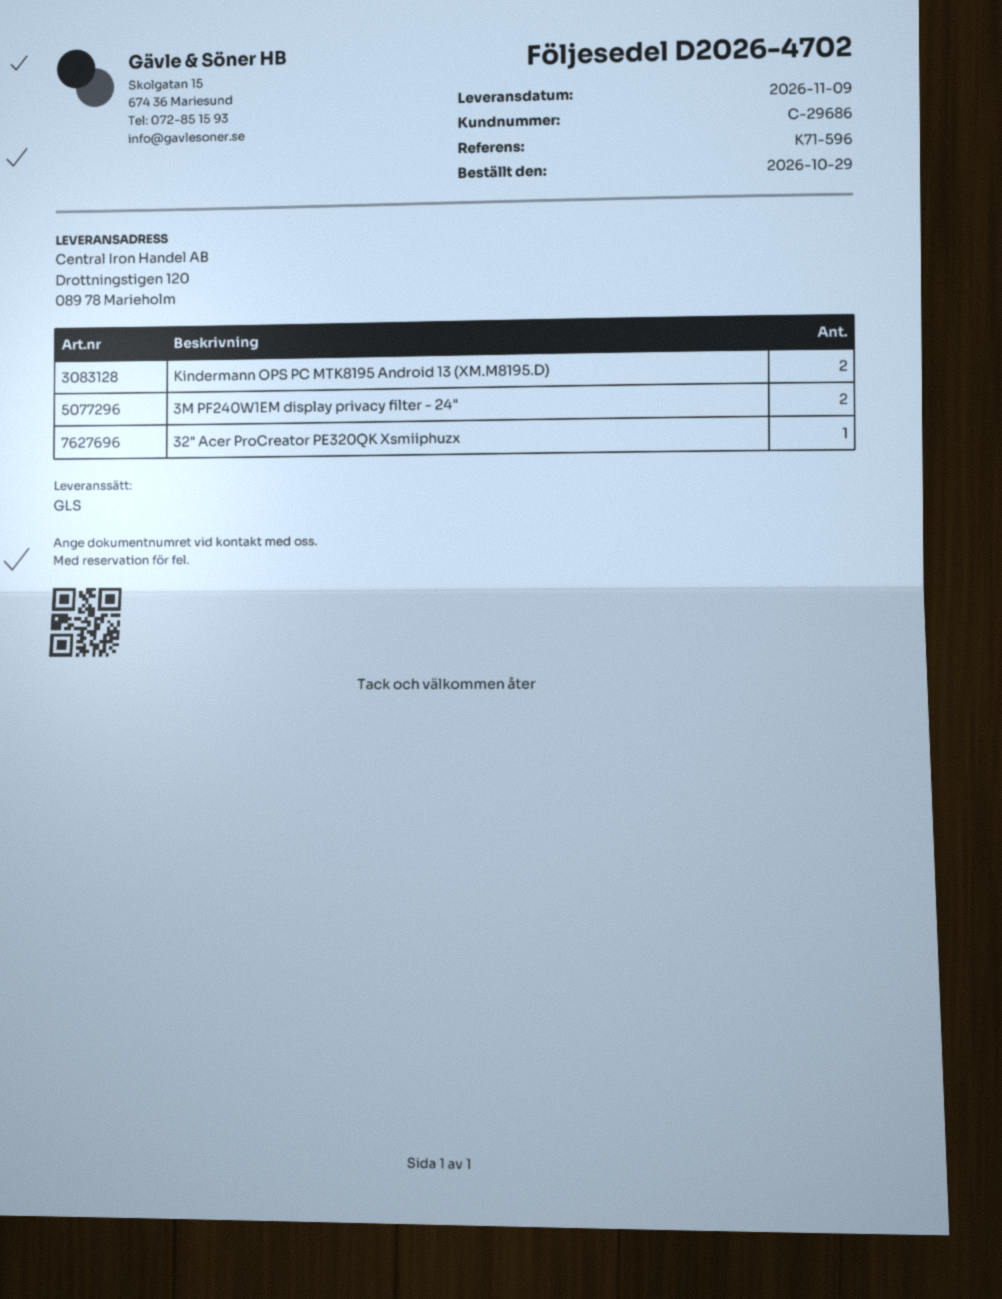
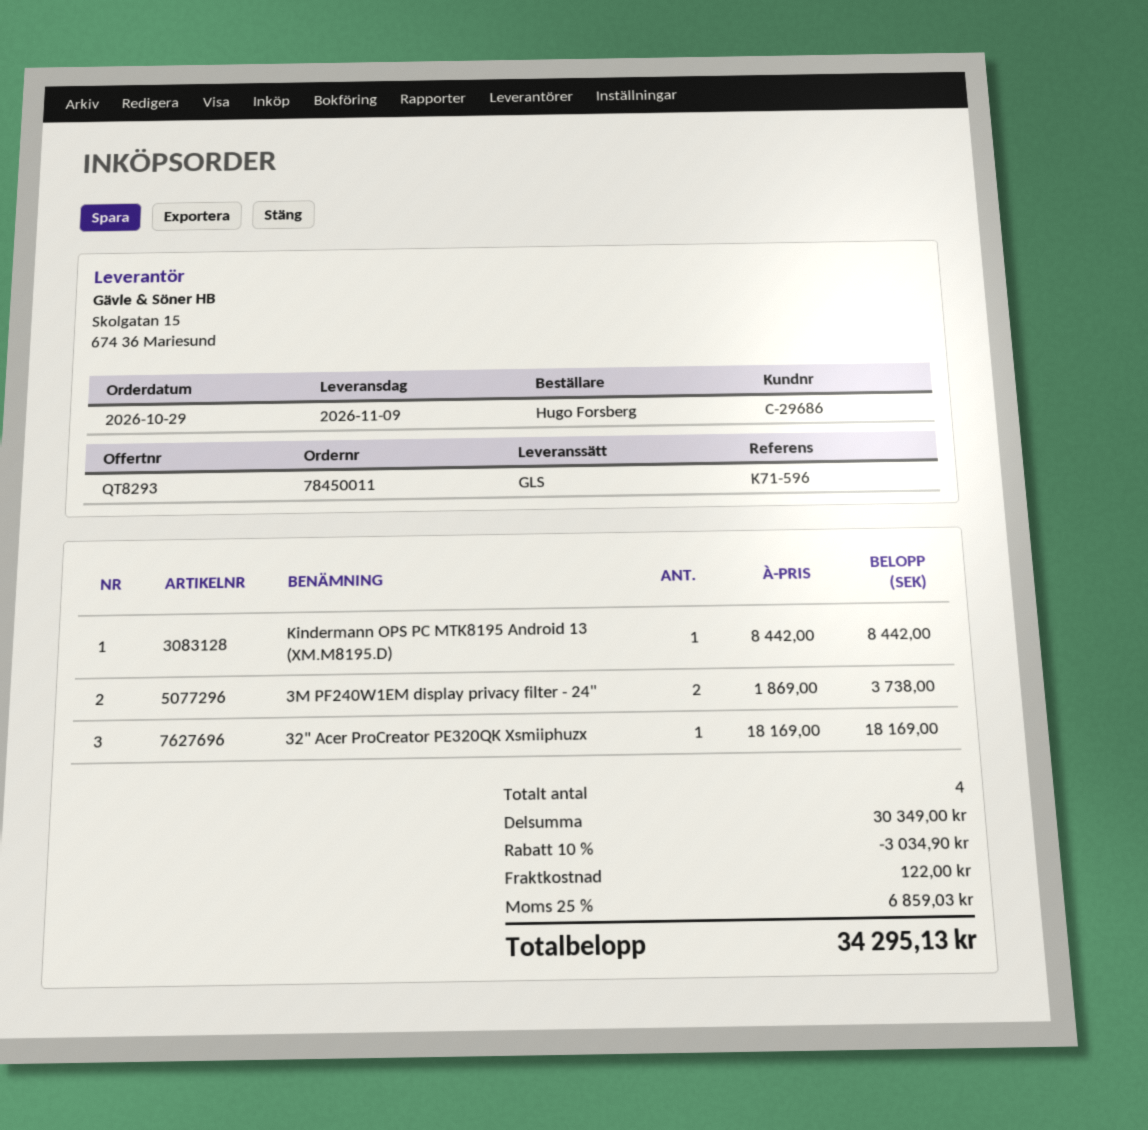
Kindermann OPS PC MTK8195 Android 13 (XM.M8195.D): 2 -> 1

